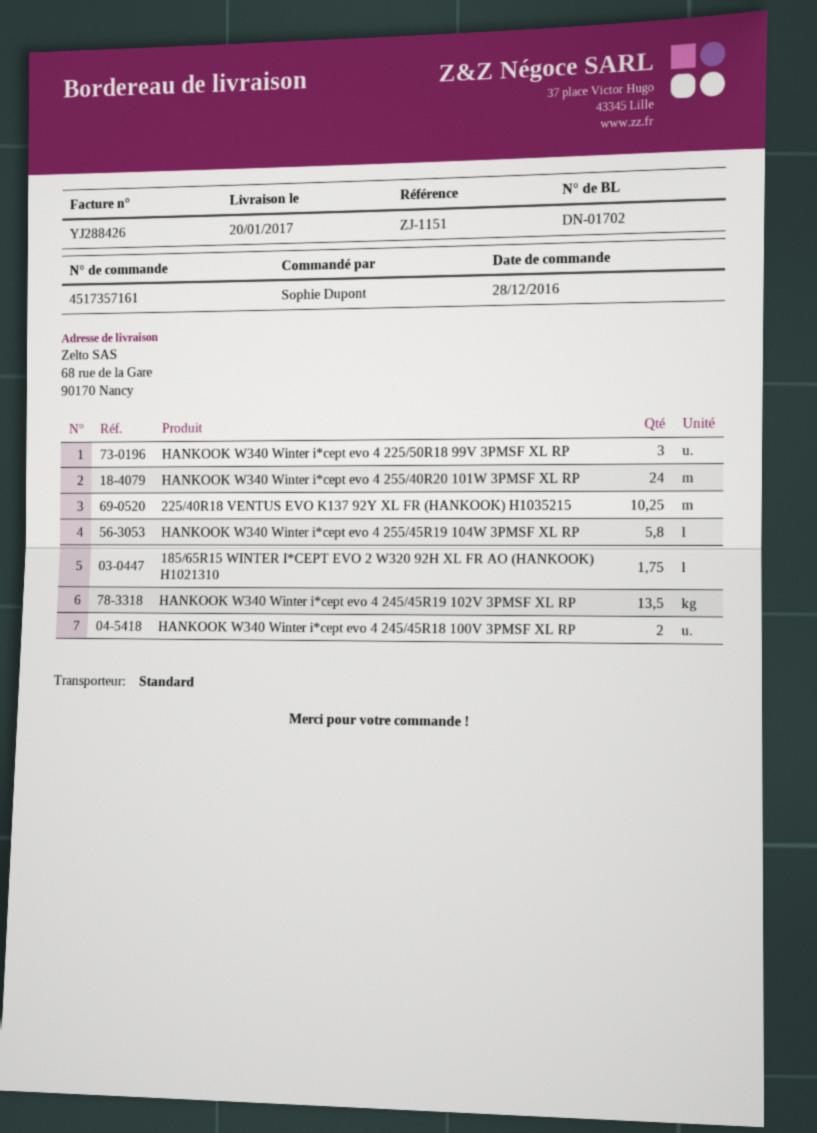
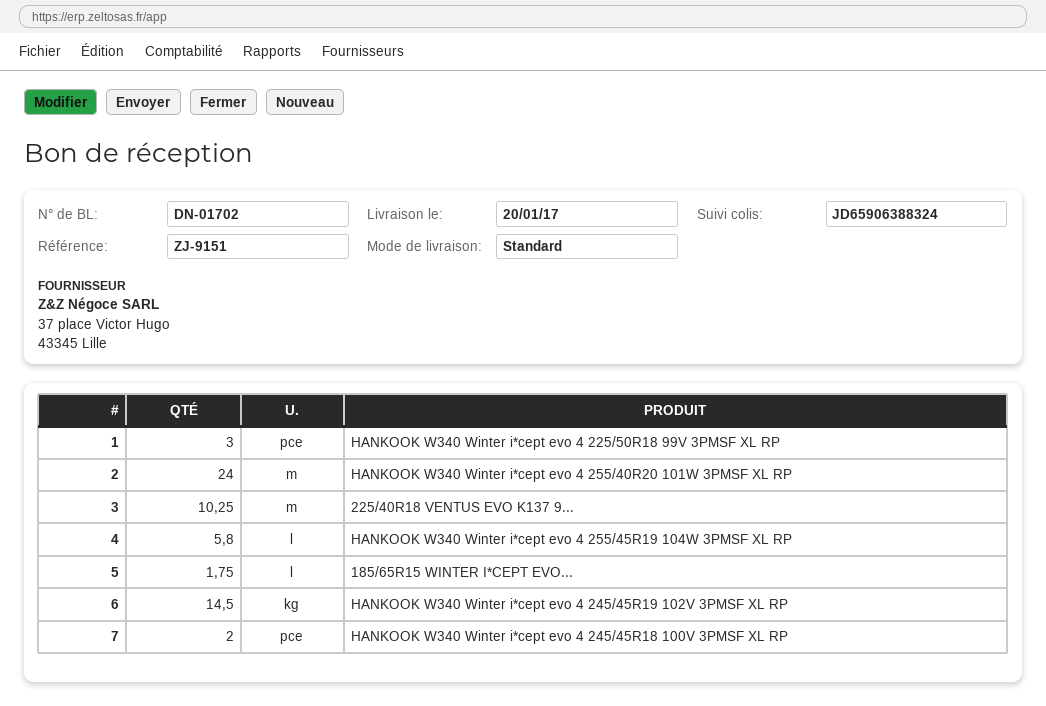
reference: ZJ-1151 -> ZJ-9151
HANKOOK W340 Winter i*cept evo 4 245/45R19 102V 3PMSF XL RP: 13.5 -> 14.5

